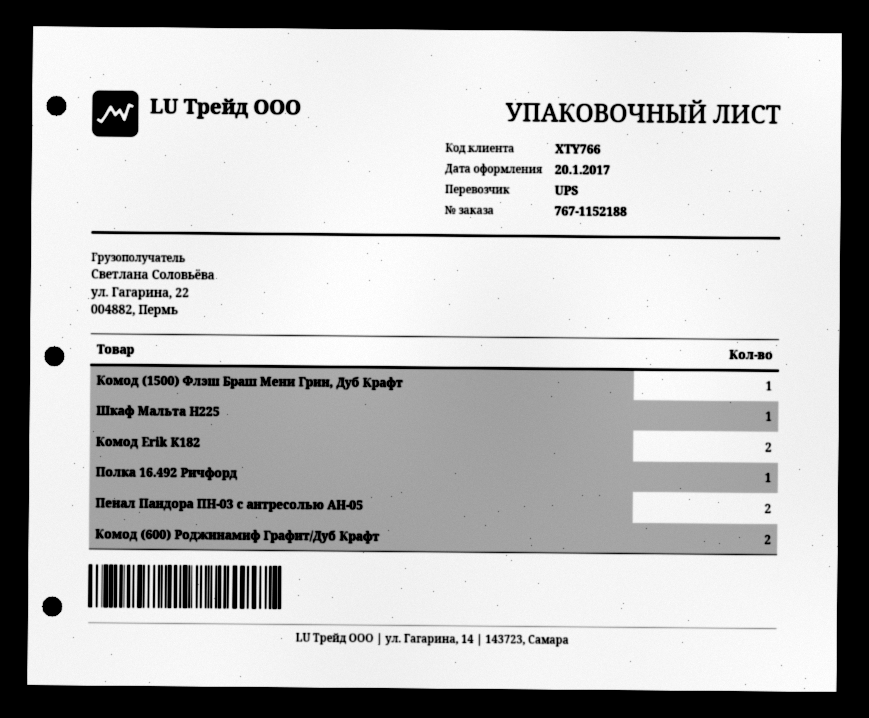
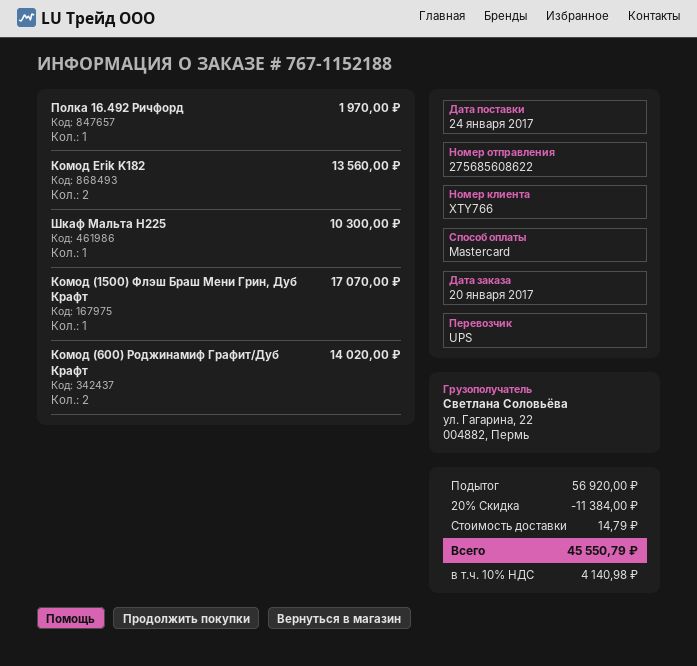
Пенал Пандора ПН-03 с антресолью АН-05: 2 -> none

